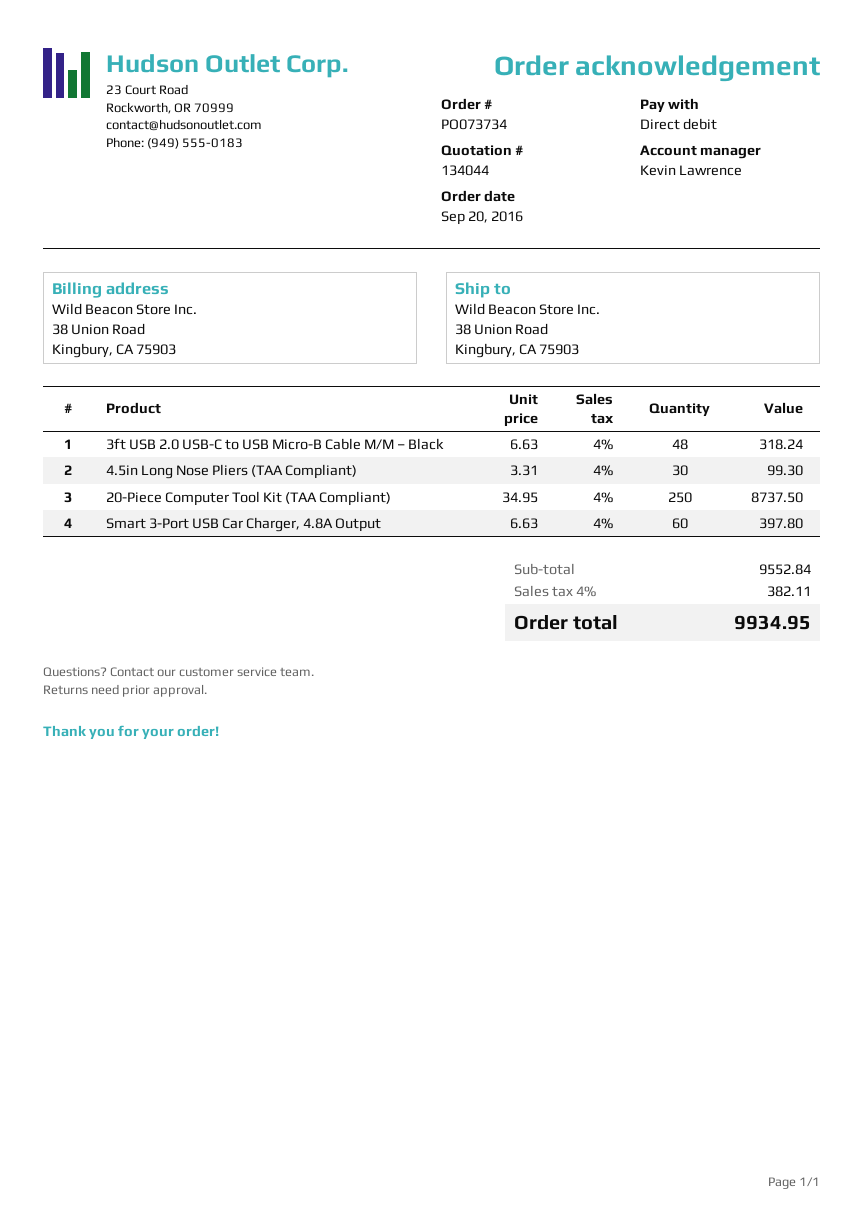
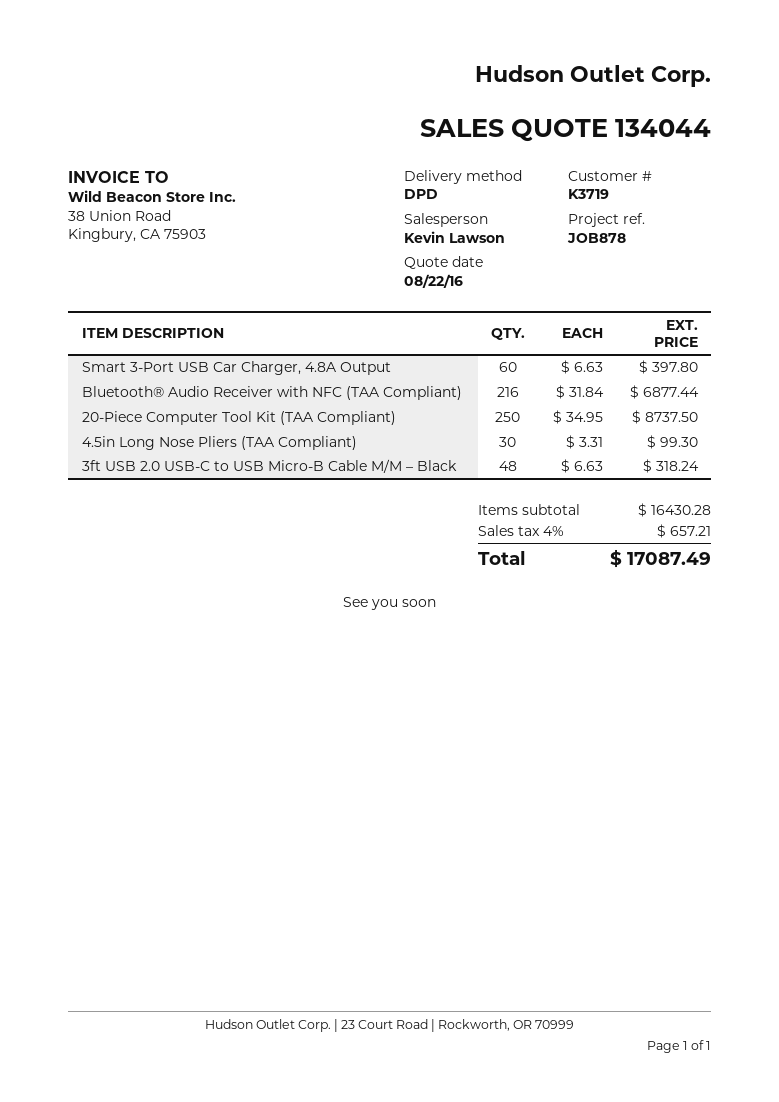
sales rep: Kevin Lawrence -> Kevin Lawson
Bluetooth® Audio Receiver with NFC (TAA Compliant): none -> 216 x 31.84 = 6877.44
subtotal: 9552.84 -> 16430.28
tax: 4% = 382.11 -> 4% = 657.21
total: 9934.95 -> 17087.49

